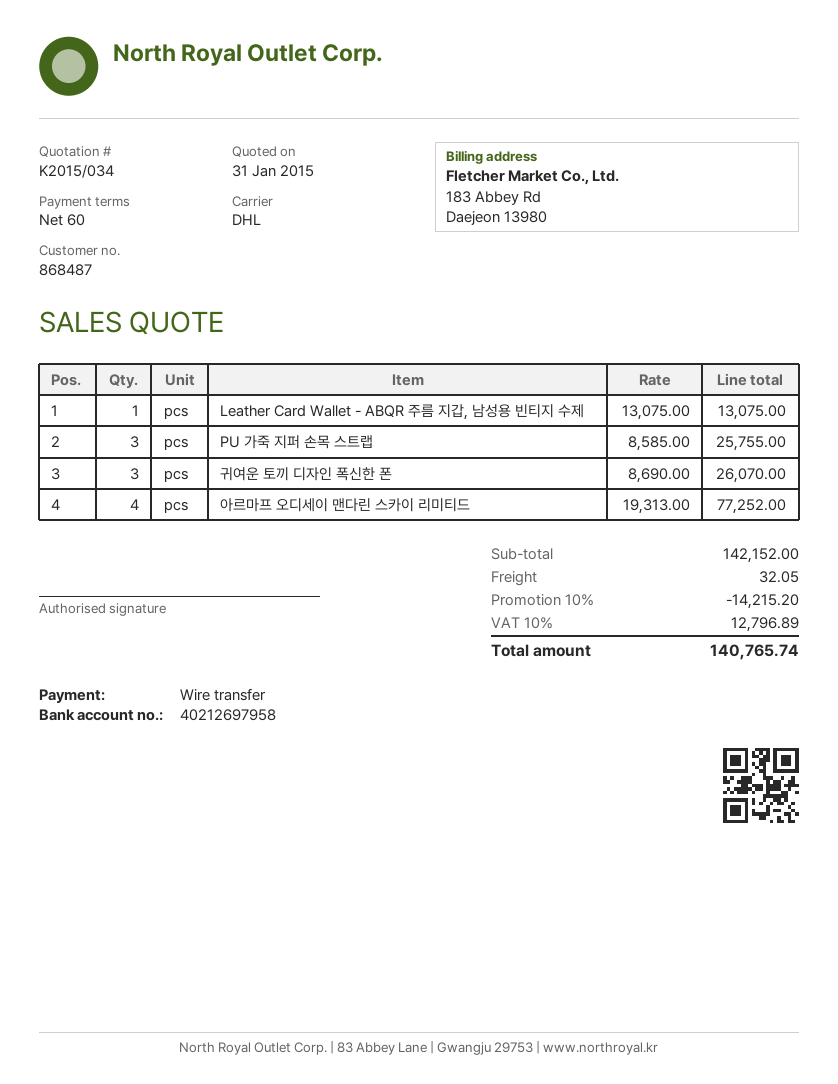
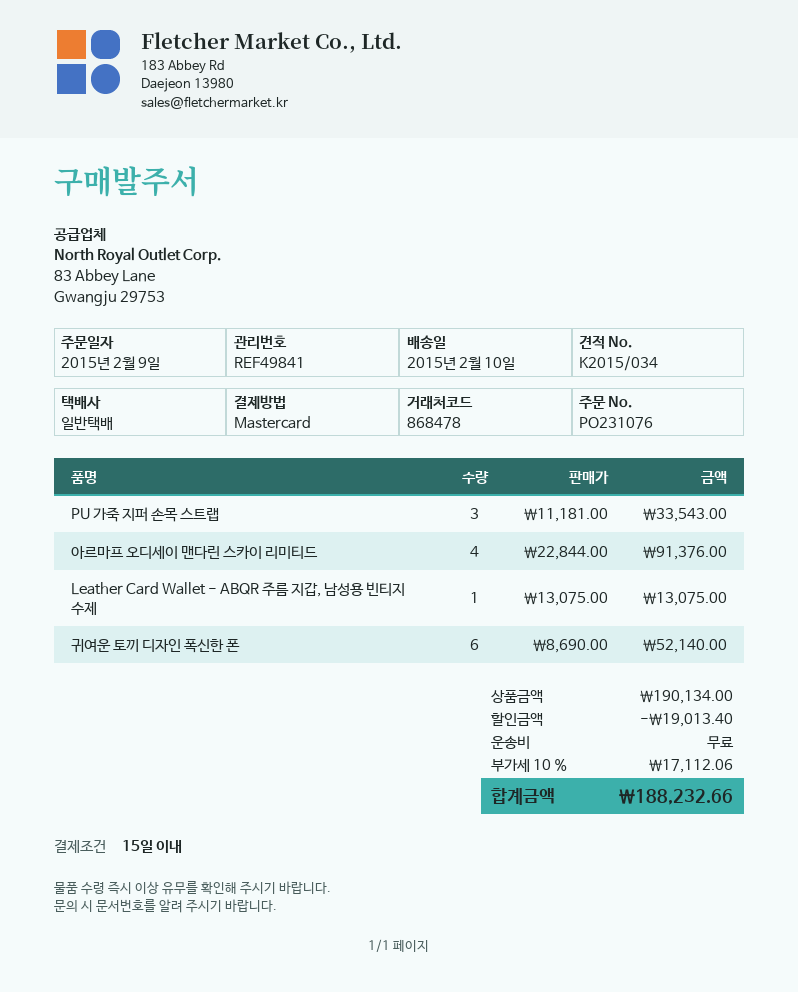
payment terms: 60 days -> 15 days
customer number: 868487 -> 868478
payment method: bank transfer -> Mastercard
shipping method: DHL -> standard
PU 가죽 지퍼 손목 스트랩: 3 x 8585.00 = 25755.00 -> 3 x 11181.00 = 33543.00
귀여운 토끼 디자인 폭신한 폰: 3 x 8690.00 = 26070.00 -> 6 x 8690.00 = 52140.00
아르마프 오디세이 맨다린 스카이 리미티드: 4 x 19313.00 = 77252.00 -> 4 x 22844.00 = 91376.00
subtotal: 142152.00 -> 190134.00
discount: 14215.20 -> 19013.40
shipping: 32.05 -> 0.00
tax: 10% = 12796.89 -> 10% = 17112.06
total: 140765.74 -> 188232.66

